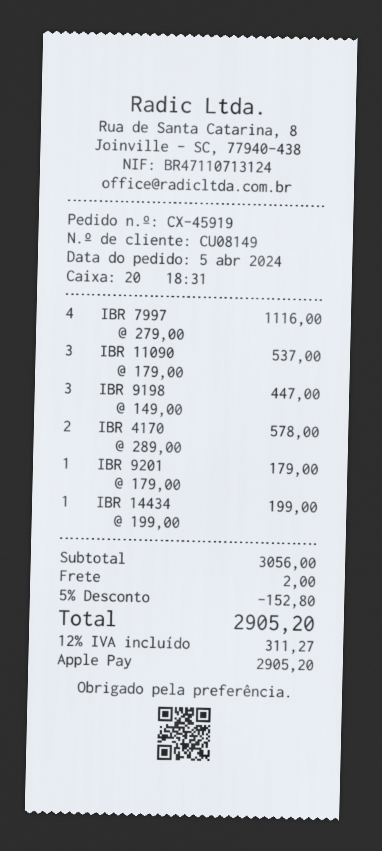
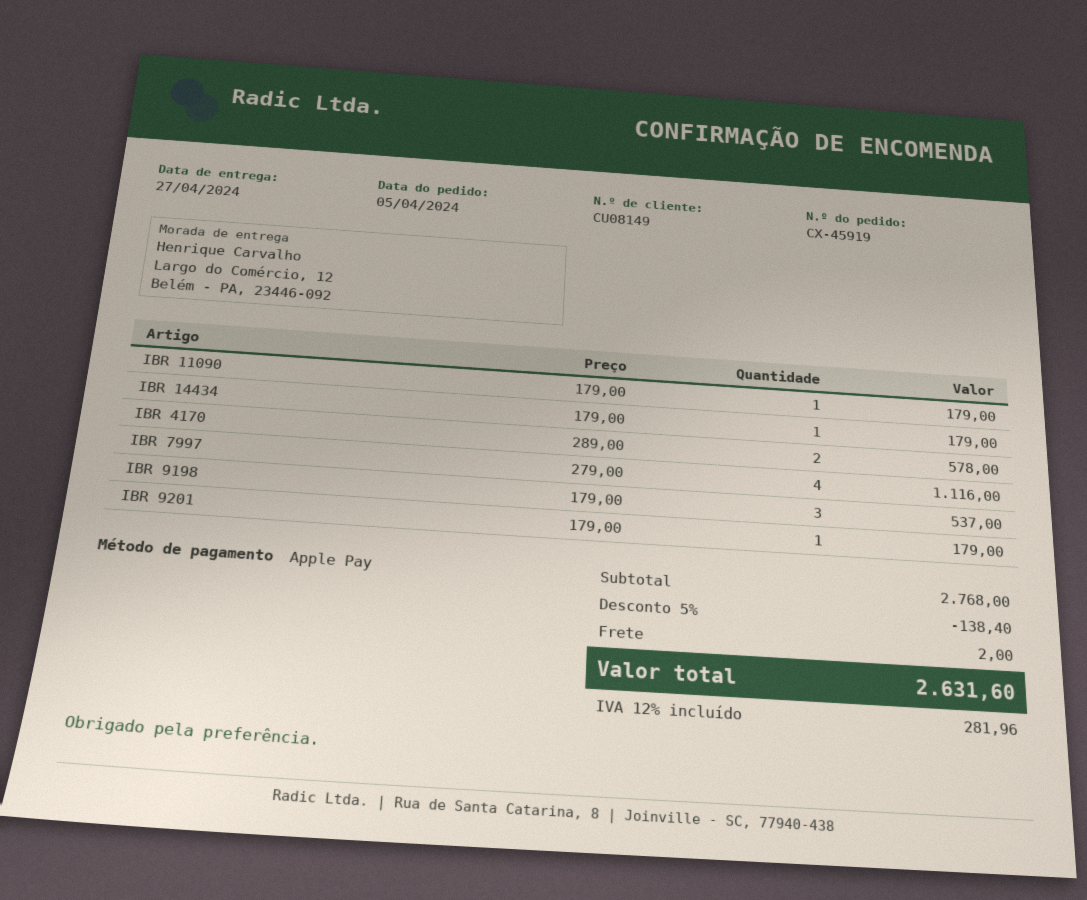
IBR 11090: 3 x 179.00 = 537.00 -> 1 x 179.00 = 179.00
IBR 9198: 3 x 149.00 = 447.00 -> 3 x 179.00 = 537.00
IBR 14434: 1 x 199.00 = 199.00 -> 1 x 179.00 = 179.00
subtotal: 3056.00 -> 2768.00
discount: 5% = 152.80 -> 5% = 138.40
tax: 12% = 311.27 -> 12% = 281.96
total: 2905.20 -> 2631.60

